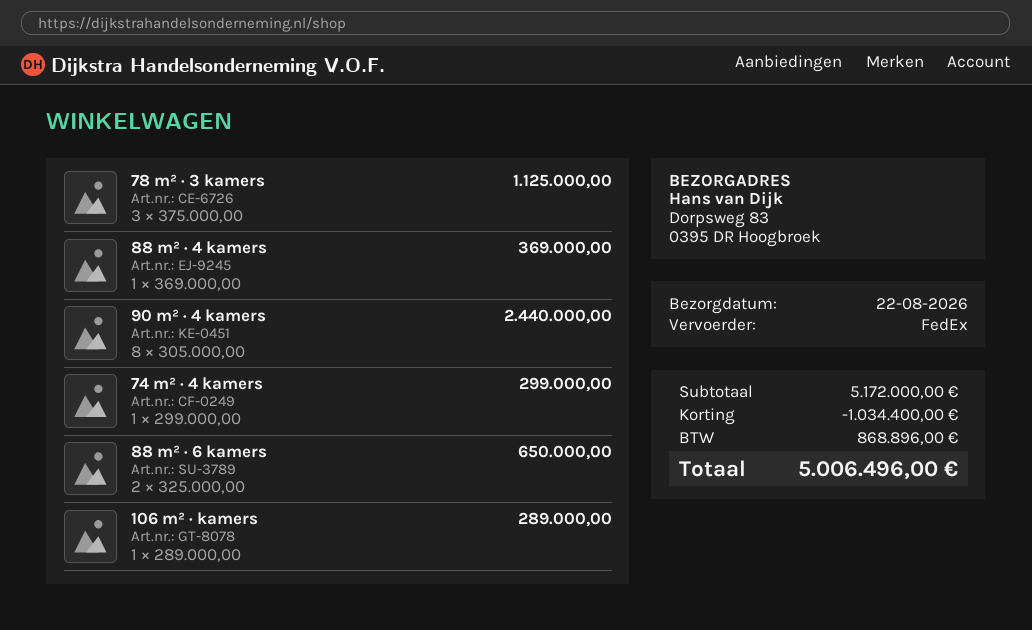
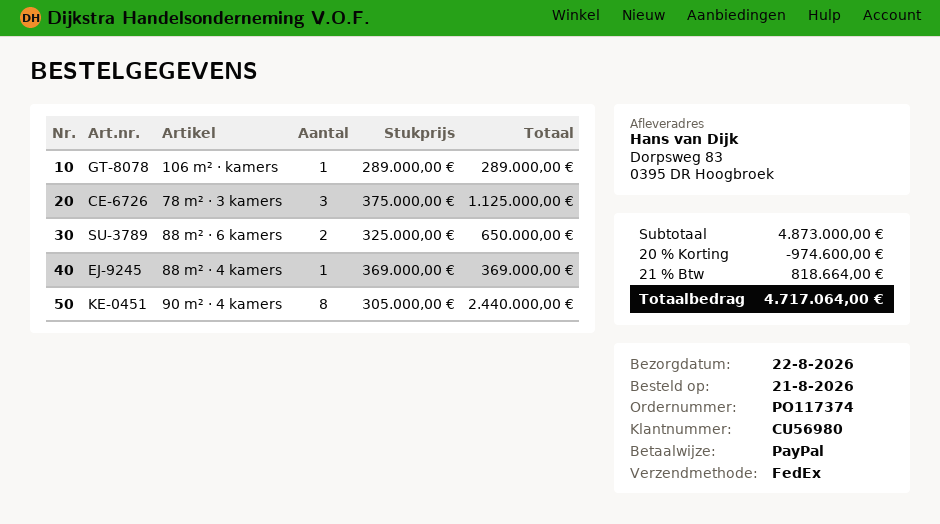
74 m² · 4 kamers: 1 x 299000.00 = 299000.00 -> none
subtotal: 5172000.00 -> 4873000.00
discount: 1034400.00 -> 974600.00
tax: 868896.00 -> 818664.00
total: 5006496.00 -> 4717064.00

